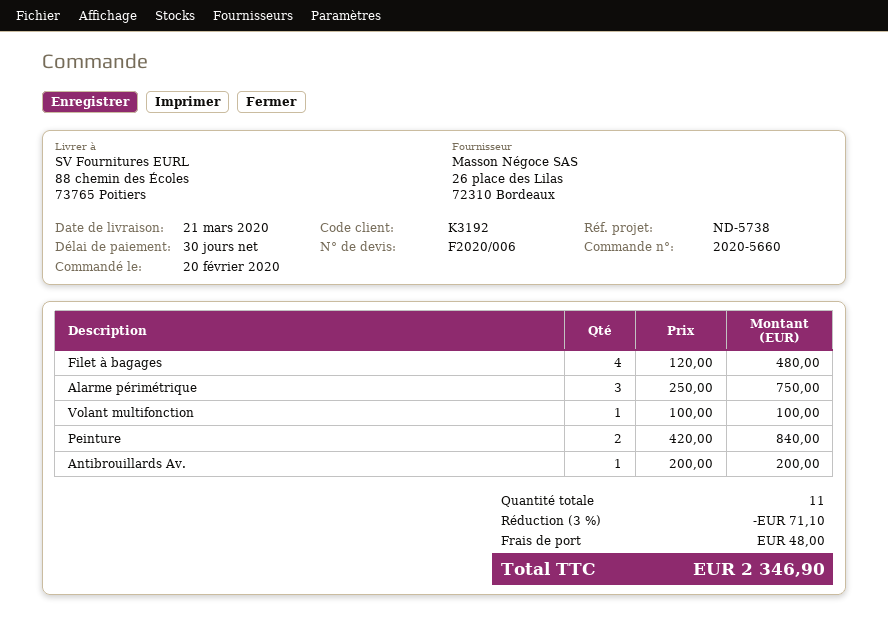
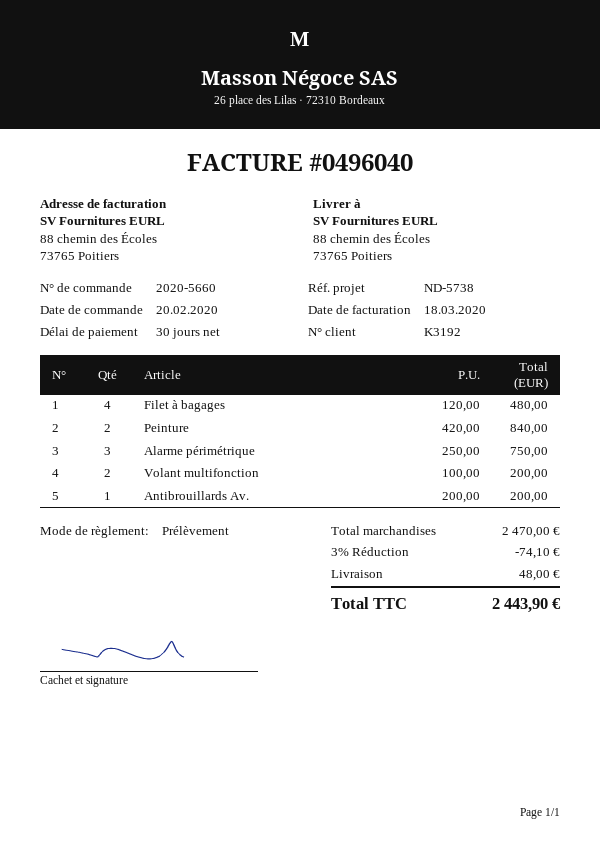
Volant multifonction: 1 x 100.00 = 100.00 -> 2 x 100.00 = 200.00
discount: 3% = 71.10 -> 3% = 74.10
total: 2346.90 -> 2443.90

